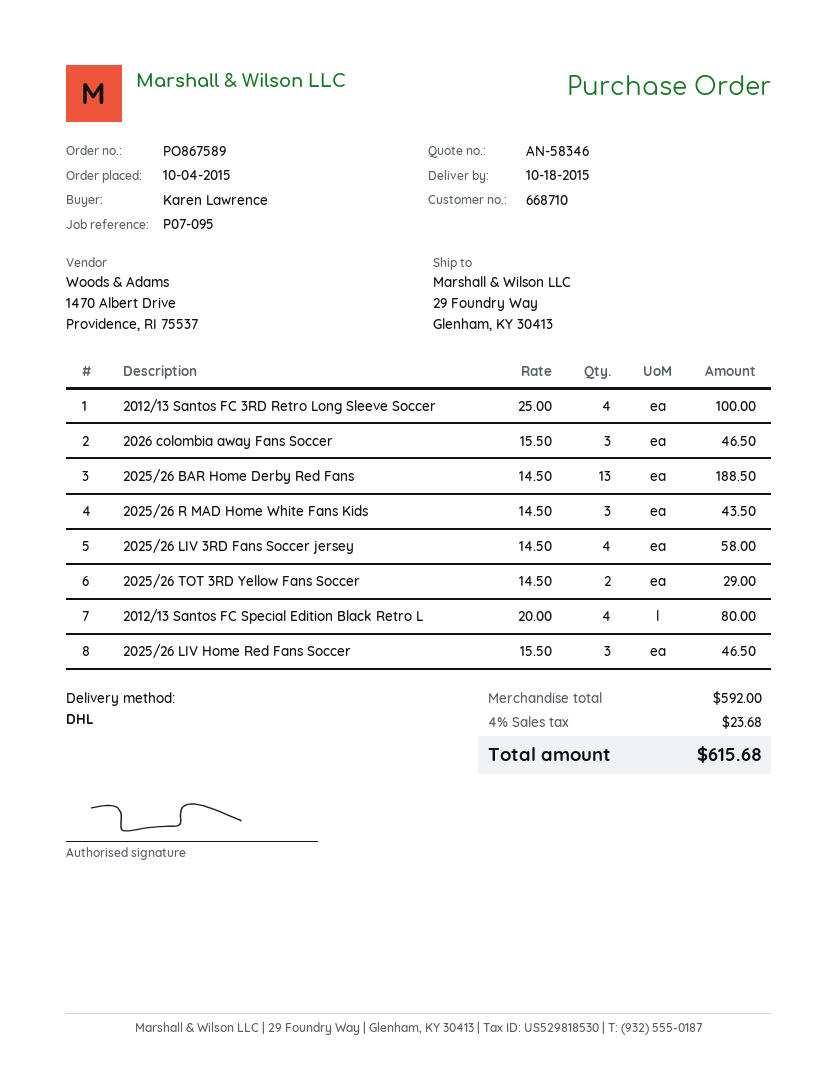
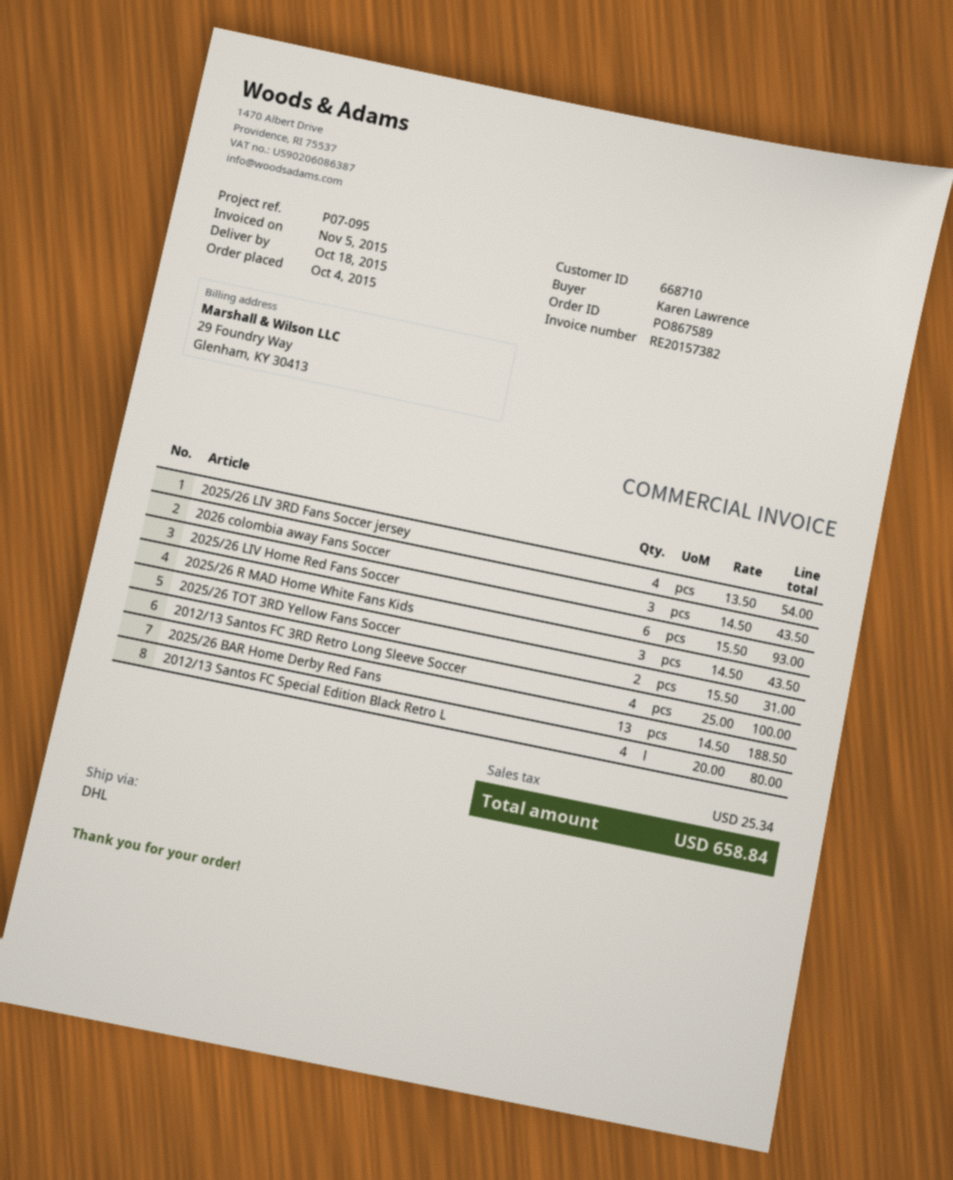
2026 colombia away Fans Soccer: 3 x 15.50 = 46.50 -> 3 x 14.50 = 43.50
2025/26 LIV 3RD Fans Soccer jersey: 4 x 14.50 = 58.00 -> 4 x 13.50 = 54.00
2025/26 TOT 3RD Yellow Fans Soccer: 2 x 14.50 = 29.00 -> 2 x 15.50 = 31.00
2025/26 LIV Home Red Fans Soccer: 3 x 15.50 = 46.50 -> 6 x 15.50 = 93.00
tax: 23.68 -> 25.34
total: 615.68 -> 658.84

